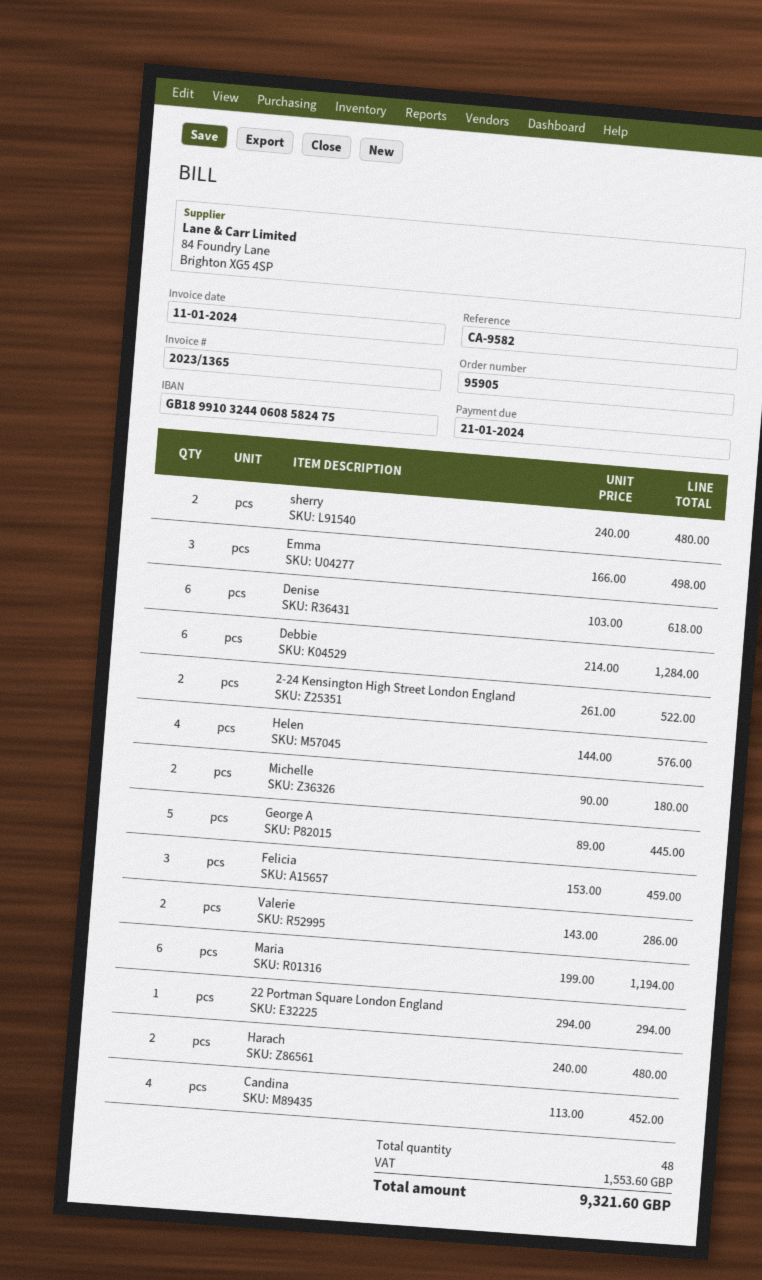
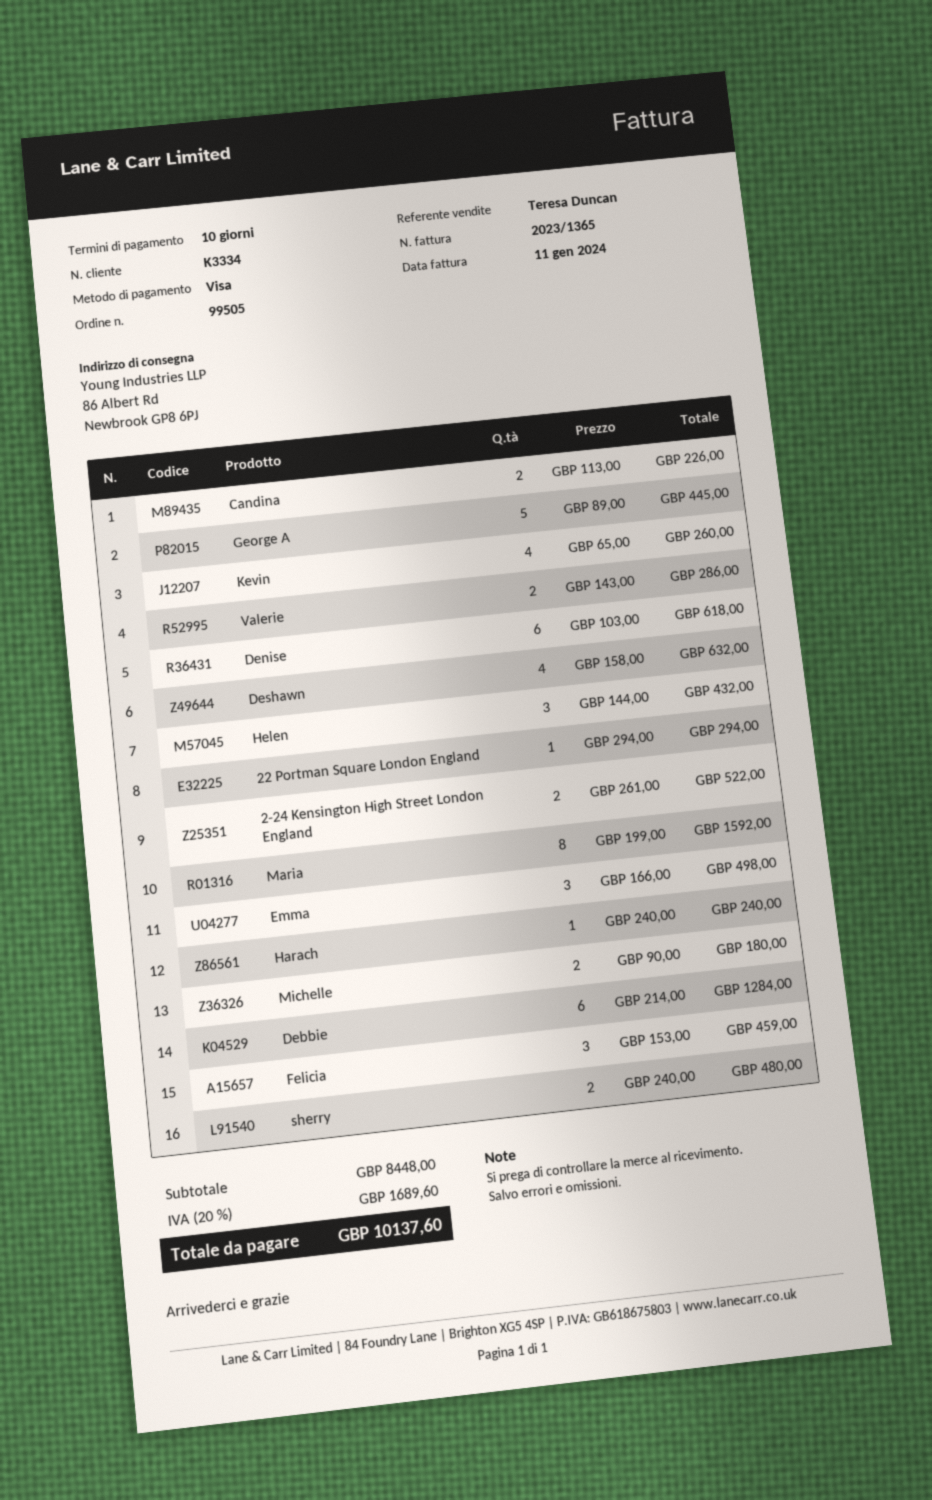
order number: 95905 -> 99505
Helen: 4 x 144.00 = 576.00 -> 3 x 144.00 = 432.00
Maria: 6 x 199.00 = 1194.00 -> 8 x 199.00 = 1592.00
Harach: 2 x 240.00 = 480.00 -> 1 x 240.00 = 240.00
Candina: 4 x 113.00 = 452.00 -> 2 x 113.00 = 226.00
Kevin: none -> 4 x 65.00 = 260.00
Deshawn: none -> 4 x 158.00 = 632.00
tax: 1553.60 -> 1689.60
total: 9321.60 -> 10137.60

